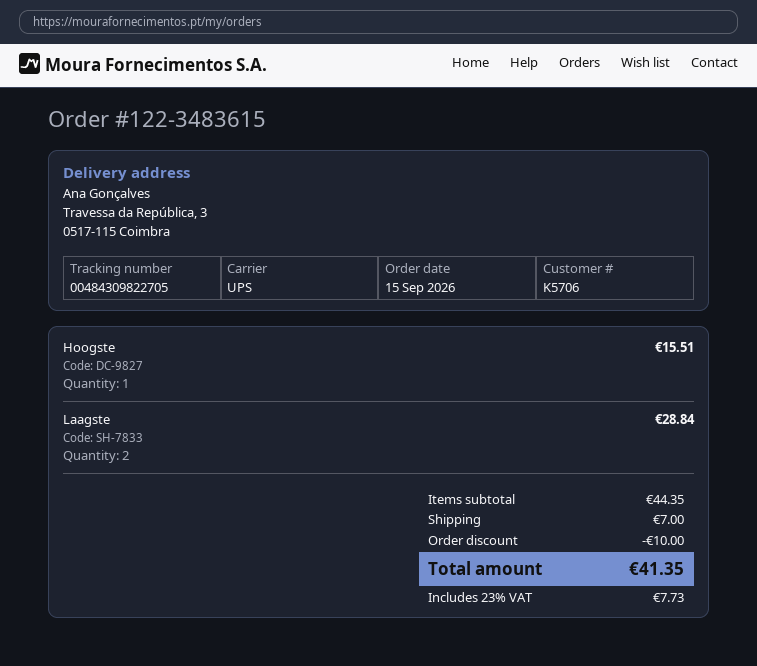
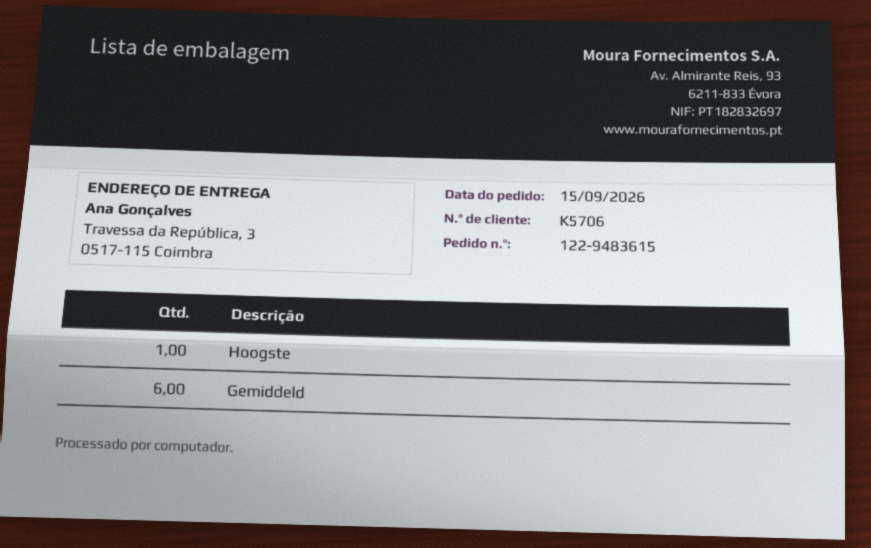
order number: 122-3483615 -> 122-9483615
Laagste: 2 -> none
Gemiddeld: none -> 6

